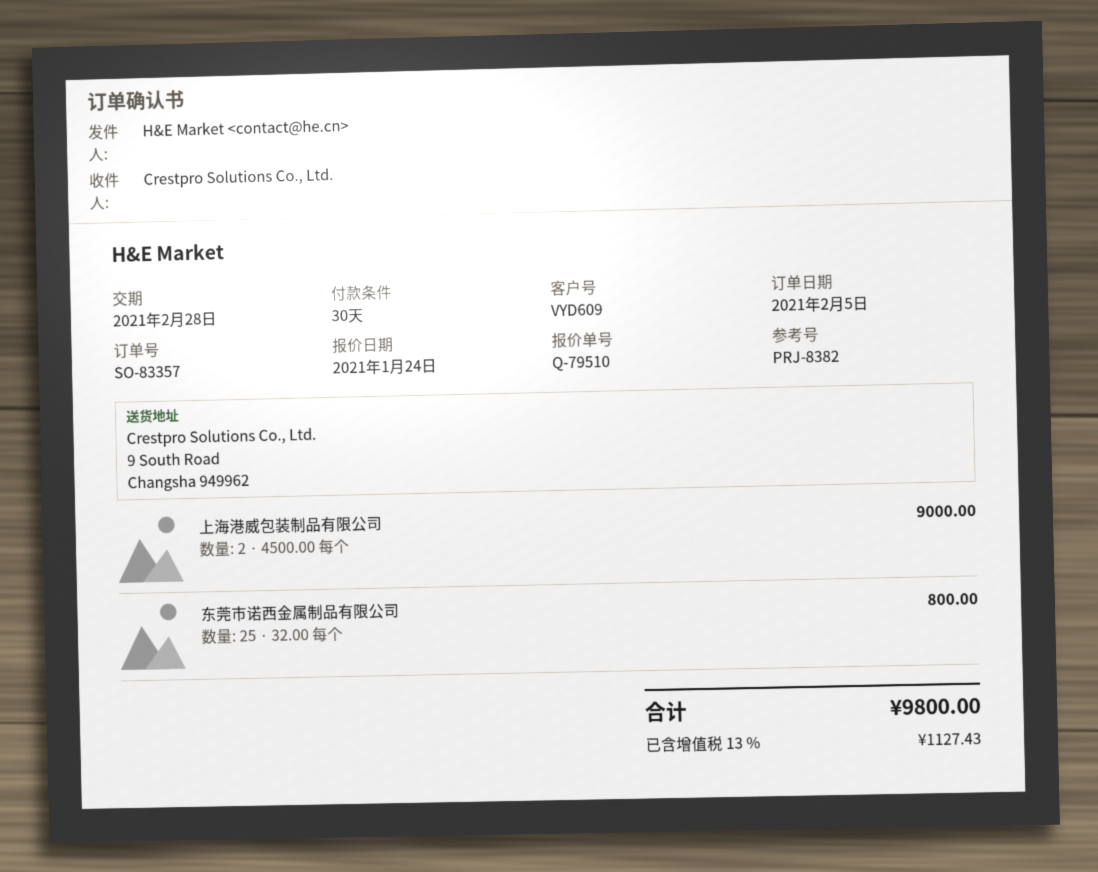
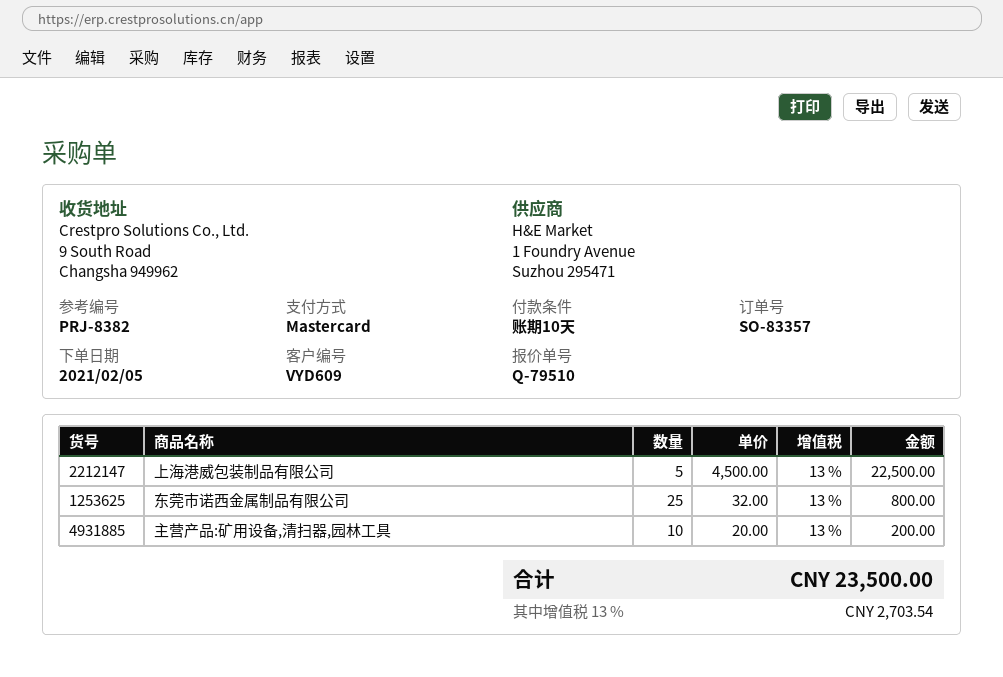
payment terms: 30 days -> 10 days
上海港威包装制品有限公司: 2 x 4500.00 = 9000.00 -> 5 x 4500.00 = 22500.00
主营产品:矿用设备,清扫器,园林工具: none -> 10 x 20.00 = 200.00
tax: 13% = 1127.43 -> 13% = 2703.54
total: 9800.00 -> 23500.00

